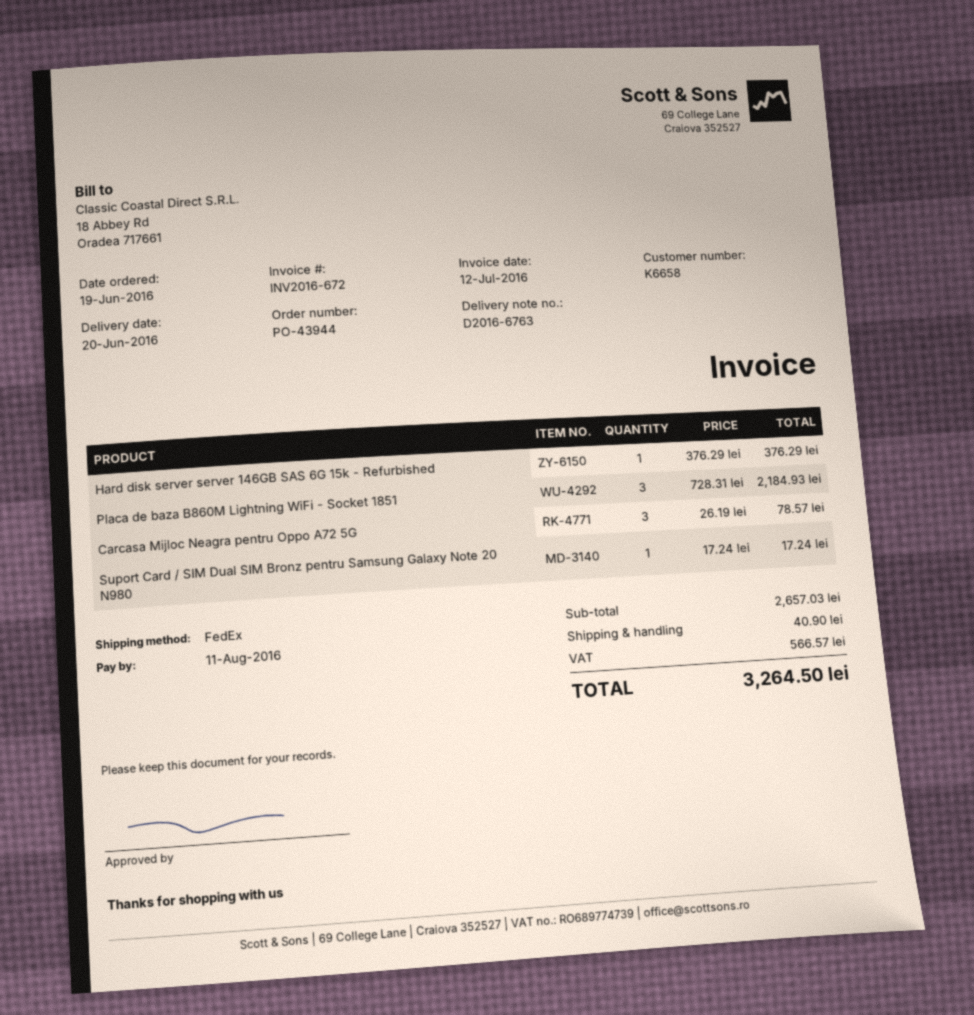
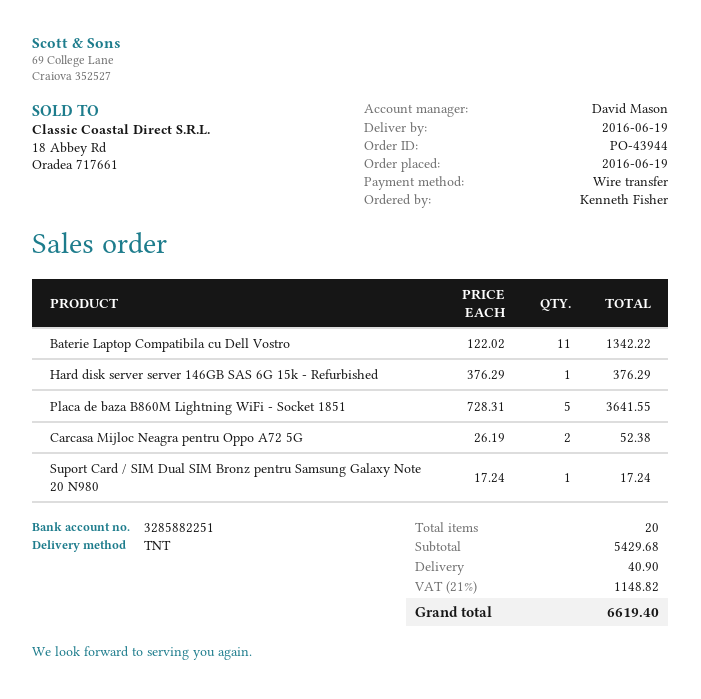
delivery date: 2016-06-20 -> 2016-06-19
shipping method: FedEx -> TNT
Placa de baza B860M Lightning WiFi - Socket 1851: 3 x 728.31 = 2184.93 -> 5 x 728.31 = 3641.55
Carcasa Mijloc Neagra pentru Oppo A72 5G: 3 x 26.19 = 78.57 -> 2 x 26.19 = 52.38
Baterie Laptop Compatibila cu Dell Vostro: none -> 11 x 122.02 = 1342.22
subtotal: 2657.03 -> 5429.68
tax: 566.57 -> 1148.82
total: 3264.50 -> 6619.40

